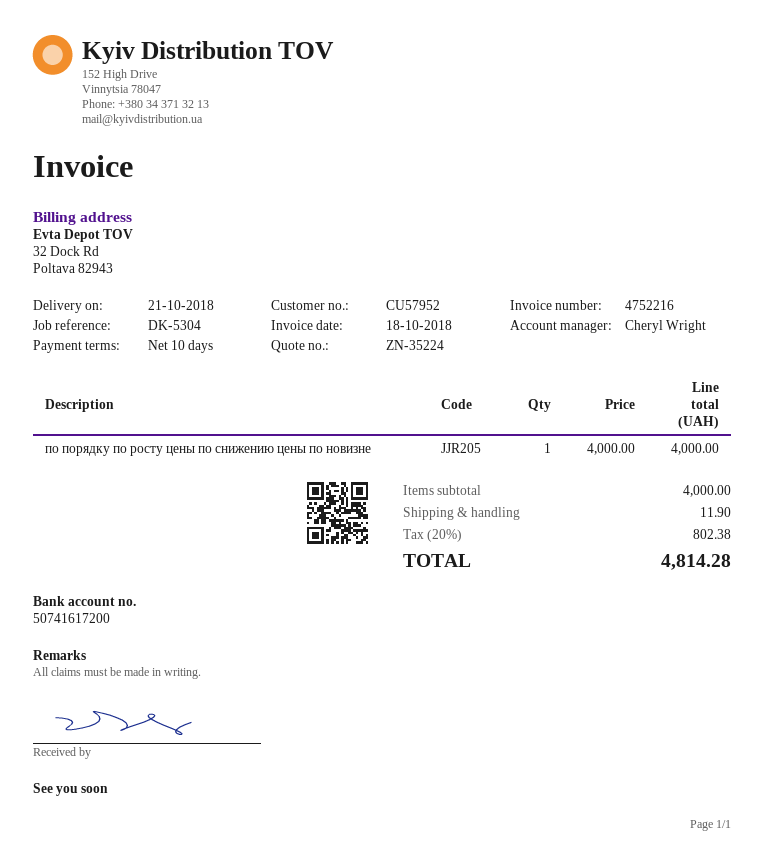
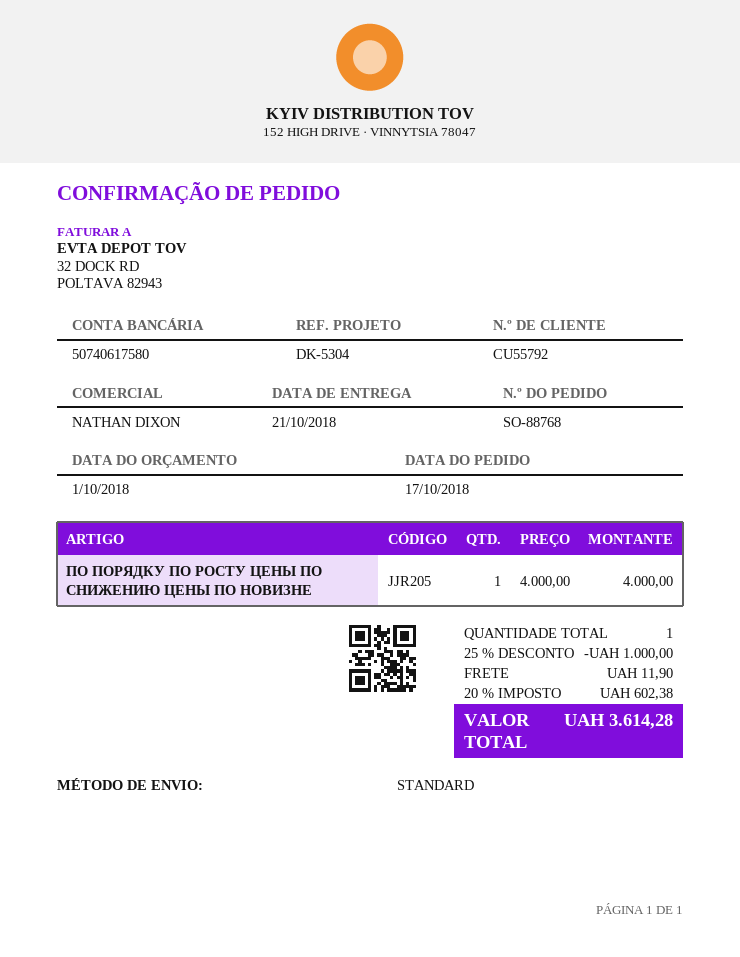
customer number: CU57952 -> CU55792
sales rep: Cheryl Wright -> NATHAN DIXON
bank account: 50741617200 -> 50740617580
discount: none -> 25% = 1000.00
tax: 20% = 802.38 -> 20% = 602.38
total: 4814.28 -> 3614.28

